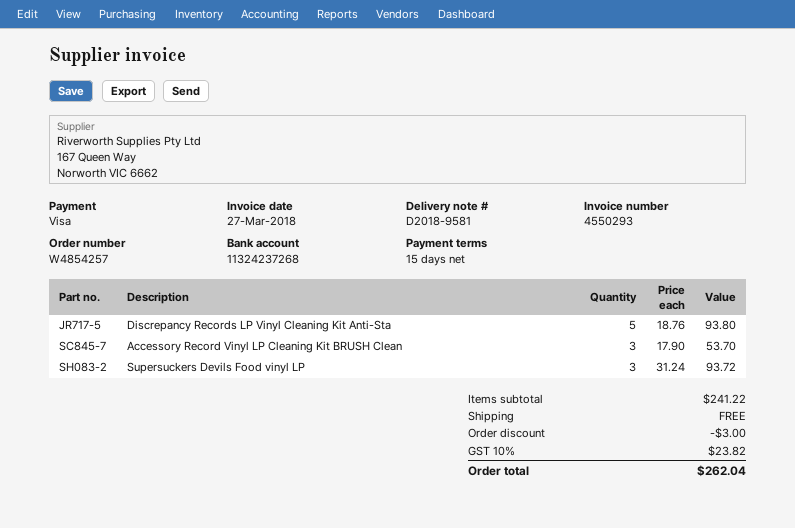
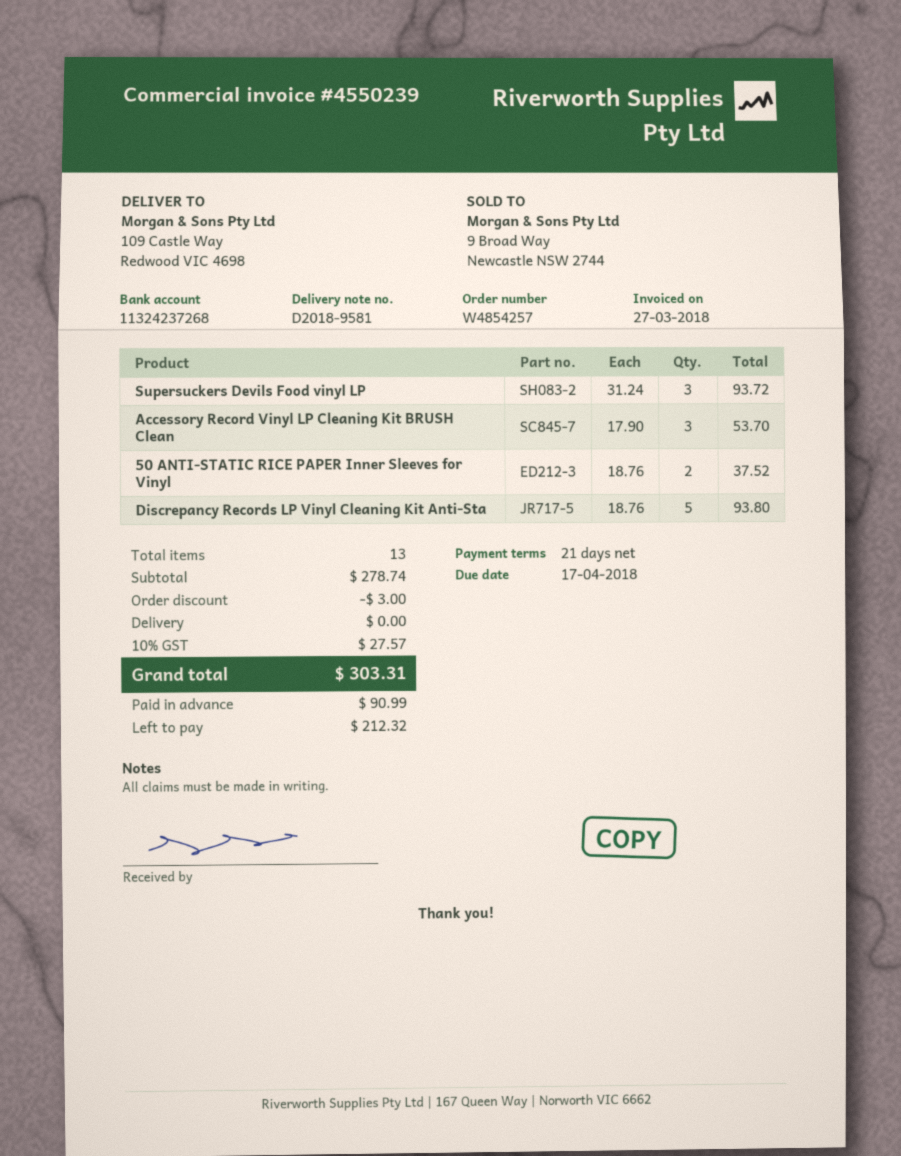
invoice number: 4550293 -> 4550239
payment terms: 15 days -> 21 days
50 ANTI-STATIC RICE PAPER Inner Sleeves for Vinyl: none -> 2 x 18.76 = 37.52
subtotal: 241.22 -> 278.74
tax: 10% = 23.82 -> 10% = 27.57
total: 262.04 -> 303.31

